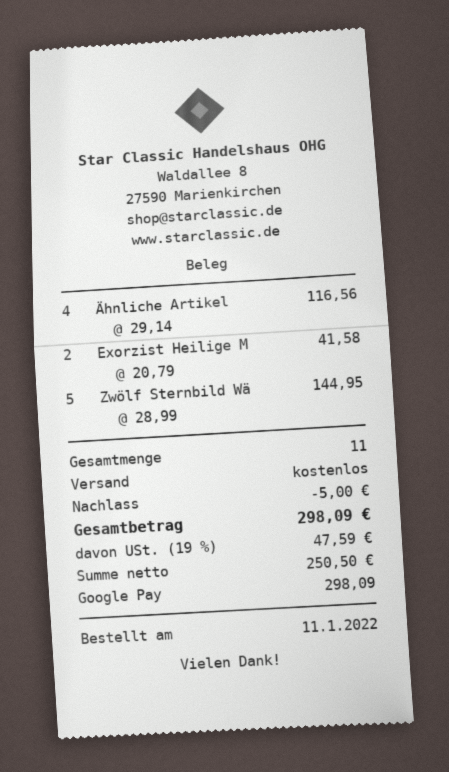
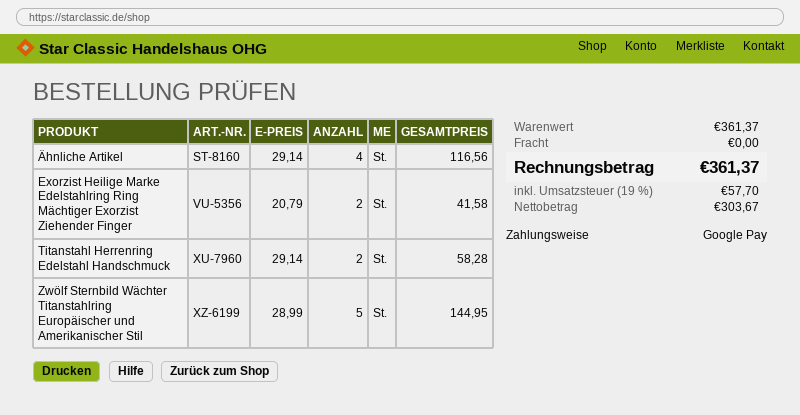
Titanstahl Herrenring Edelstahl Handschmuck: none -> 2 x 29.14 = 58.28
discount: 5.00 -> none
net: 250.50 -> 303.67
tax: 19% = 47.59 -> 19% = 57.70
total: 298.09 -> 361.37

